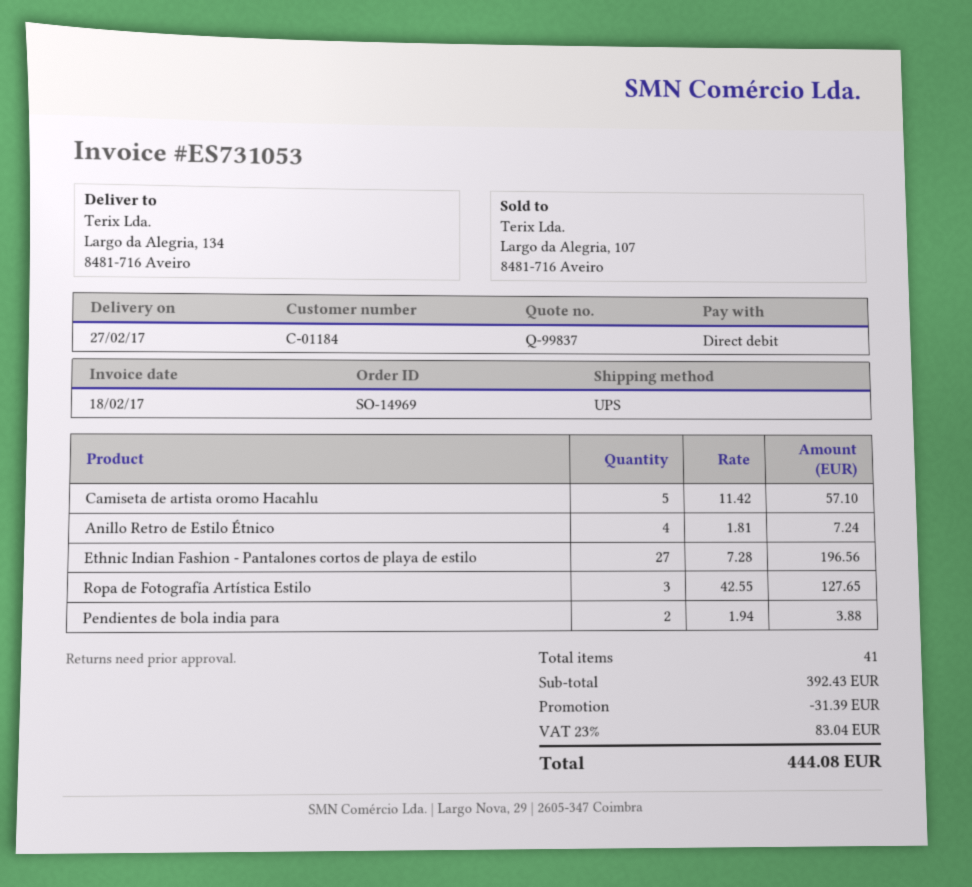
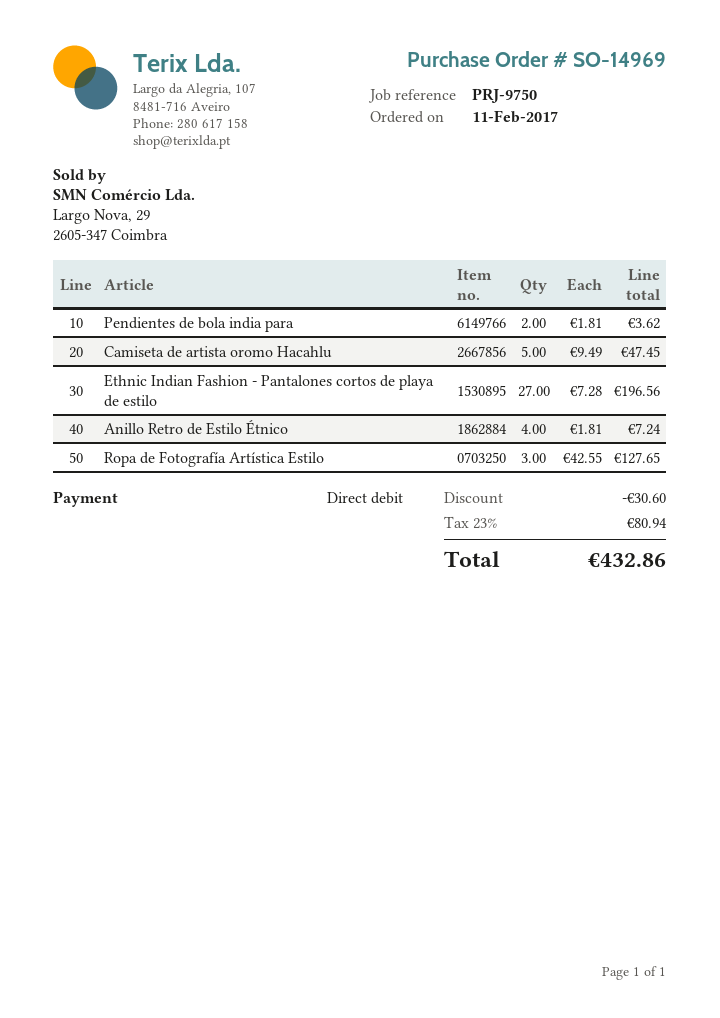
Camiseta de artista oromo Hacahlu: 5 x 11.42 = 57.10 -> 5 x 9.49 = 47.45
Pendientes de bola india para: 2 x 1.94 = 3.88 -> 2 x 1.81 = 3.62
discount: 31.39 -> 30.60
tax: 23% = 83.04 -> 23% = 80.94
total: 444.08 -> 432.86

